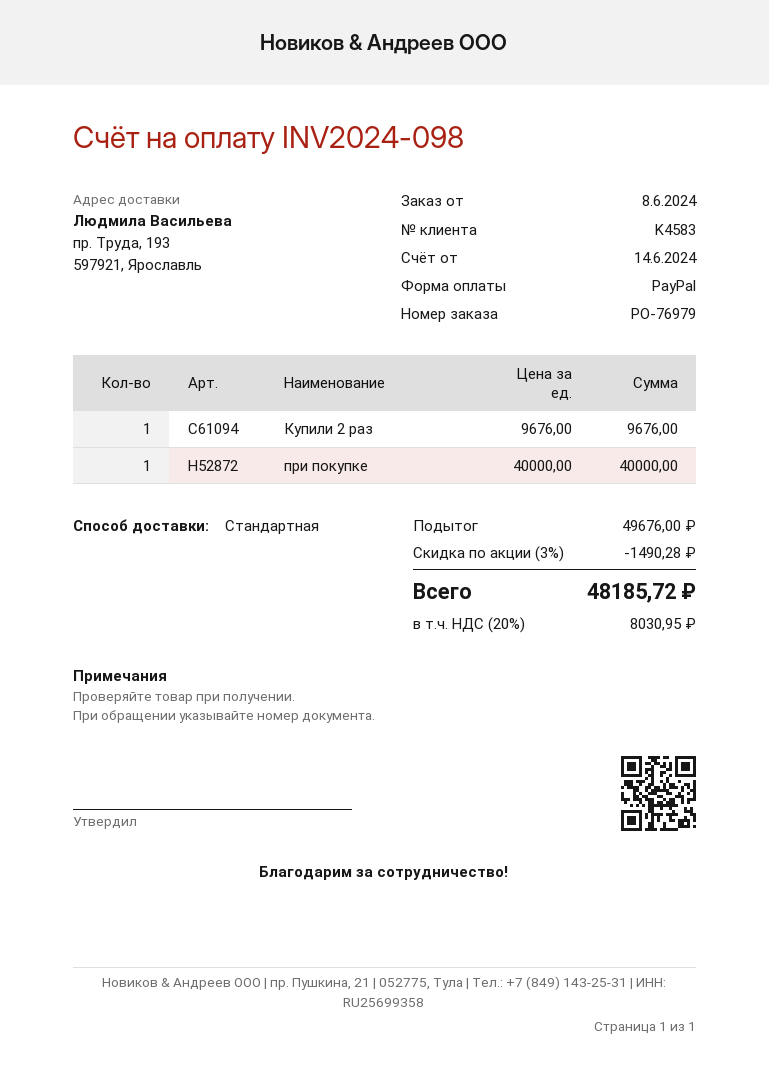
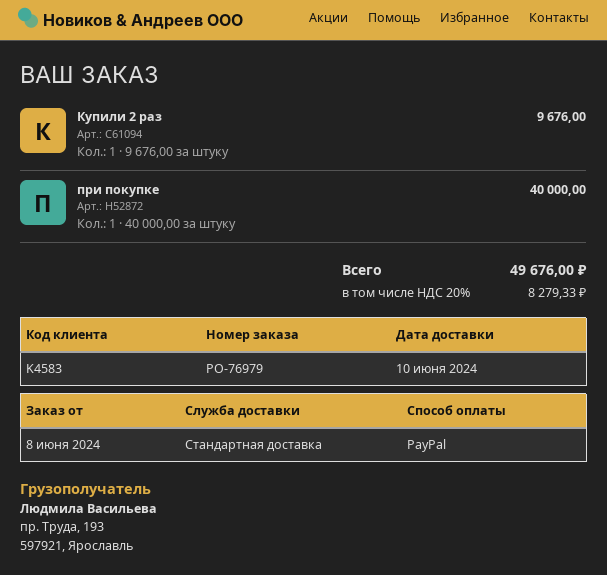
discount: 3% = 1490.28 -> none
tax: 20% = 8030.95 -> 20% = 8279.33
total: 48185.72 -> 49676.00

